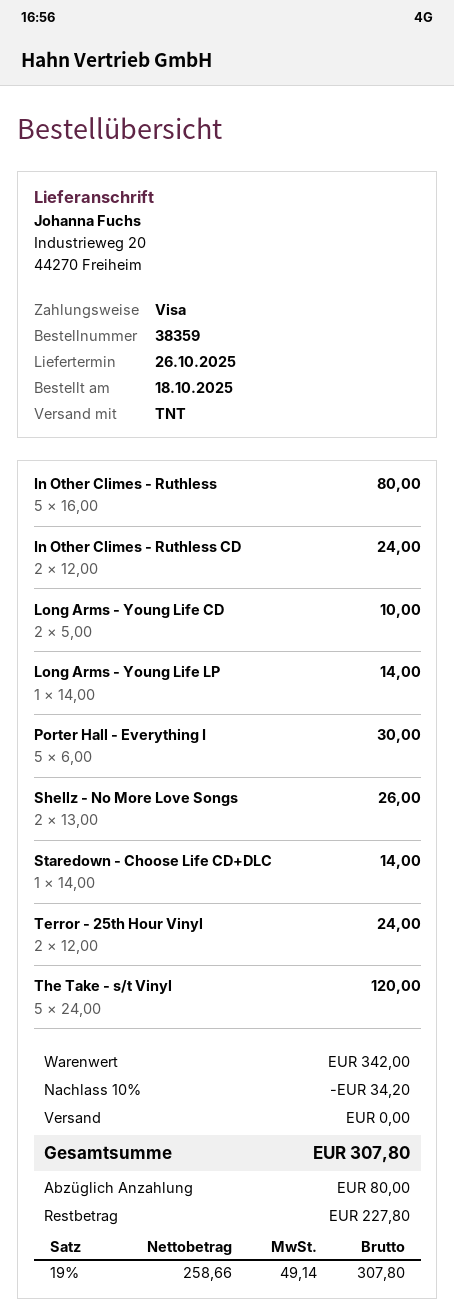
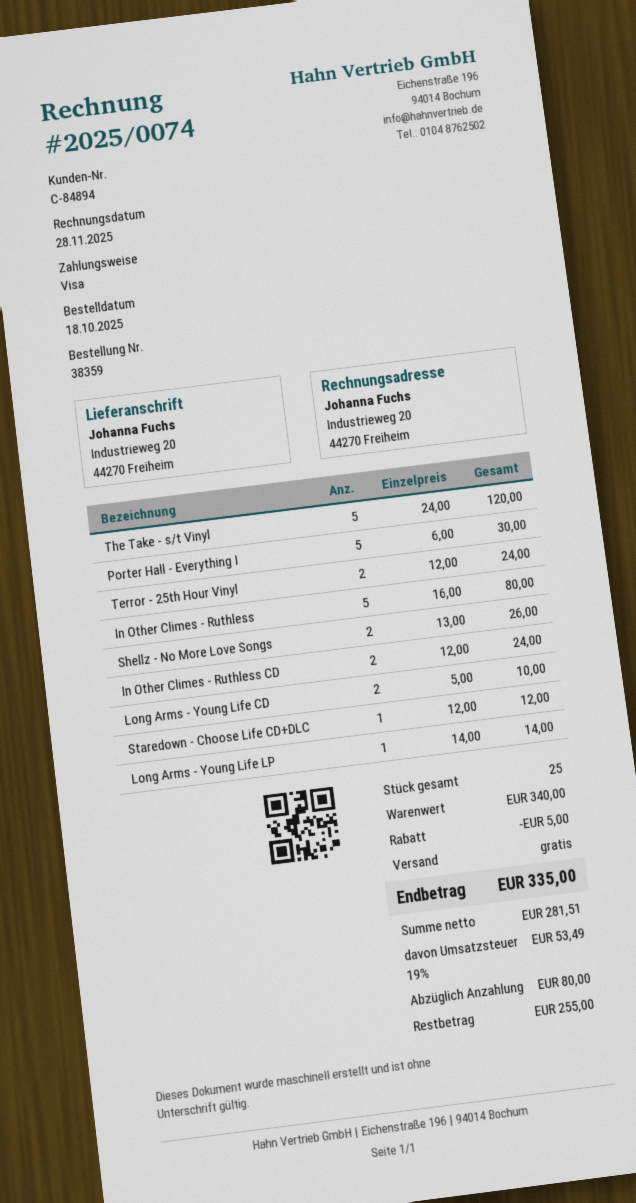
Staredown - Choose Life CD+DLC: 1 x 14.00 = 14.00 -> 1 x 12.00 = 12.00
subtotal: 342.00 -> 340.00
discount: 34.20 -> 5.00
net: 258.66 -> 281.51
tax: 19% = 49.14 -> 19% = 53.49
total: 307.80 -> 335.00
balance: 227.80 -> 255.00

